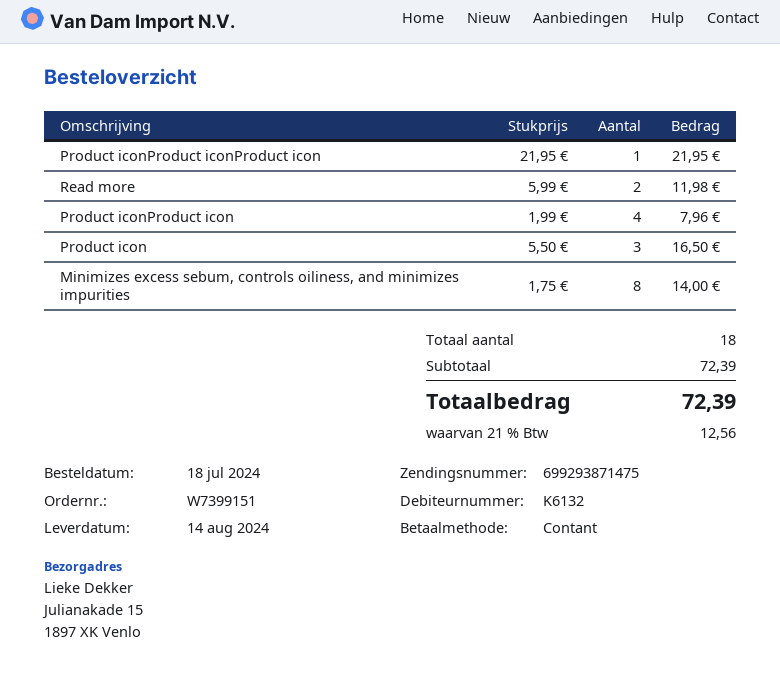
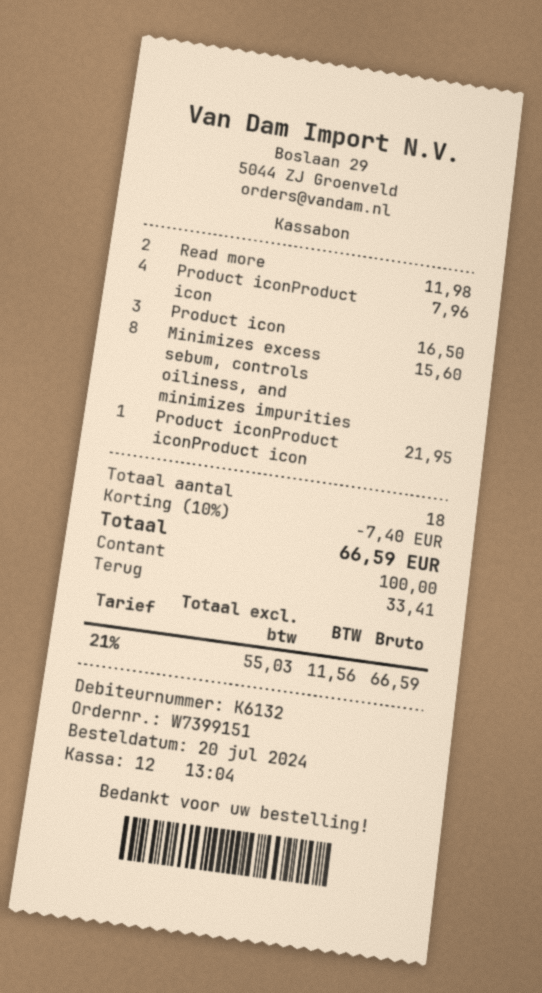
order date: 2024-07-18 -> 2024-07-20
Minimizes excess sebum, controls oiliness, and minimizes impurities: 8 for 14.00 -> 8 for 15.60
discount: none -> 10% = 7.40
tax: 21% = 12.56 -> 21% = 11.56
total: 72.39 -> 66.59

